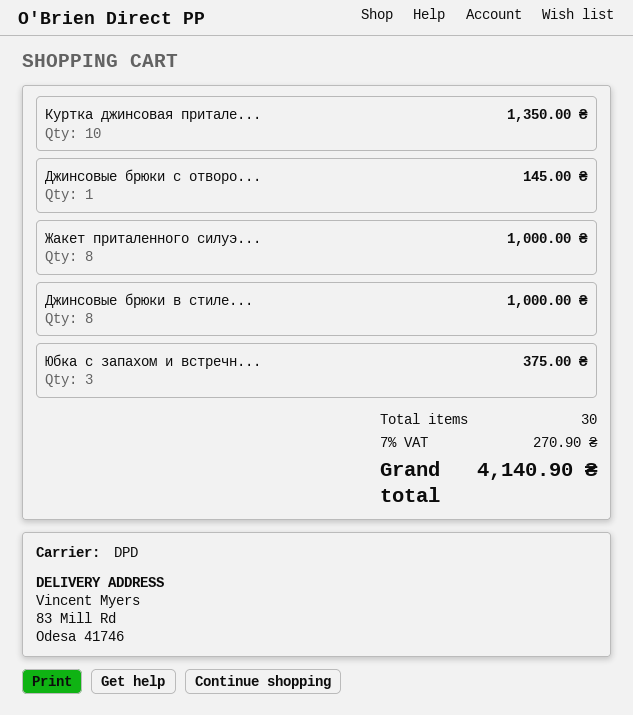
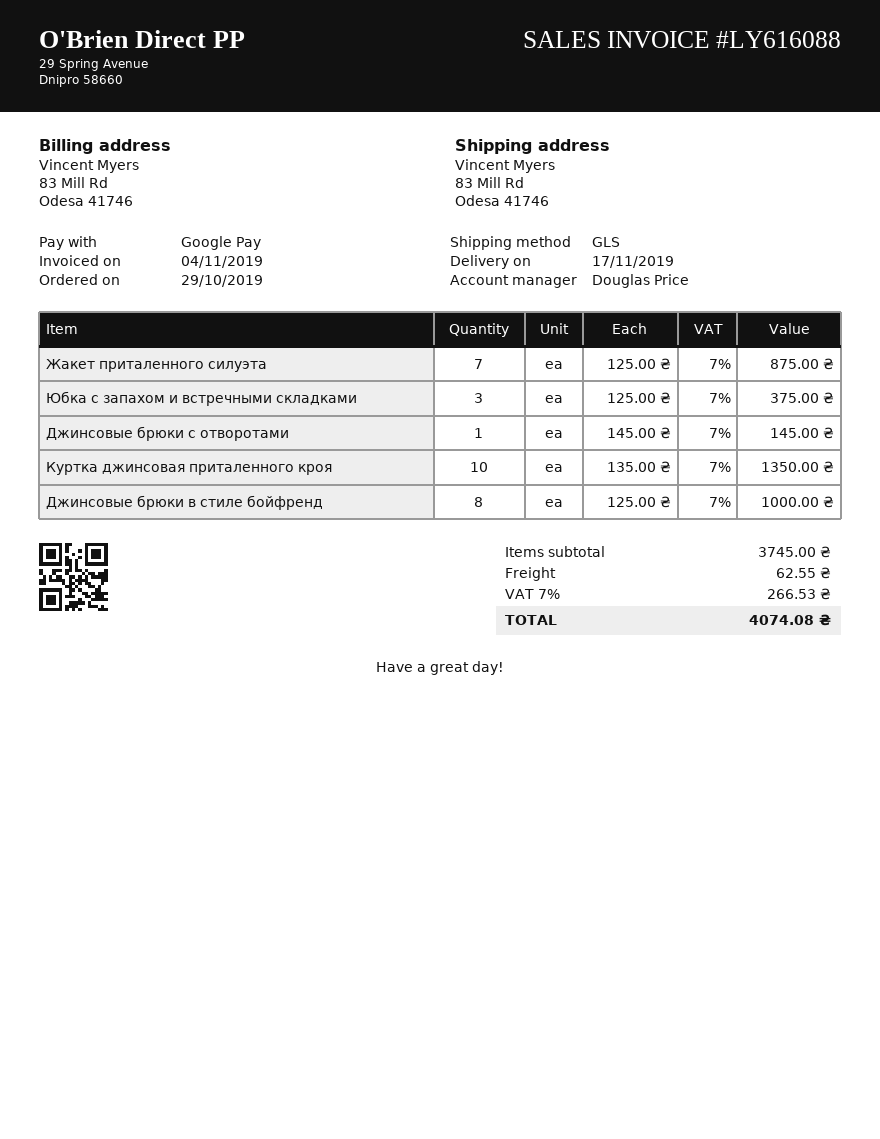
shipping method: DPD -> GLS
Жакет приталенного силуэ...: 8 for 1000.00 -> 7 for 875.00
shipping: none -> 62.55
tax: 7% = 270.90 -> 7% = 266.53
total: 4140.90 -> 4074.08

